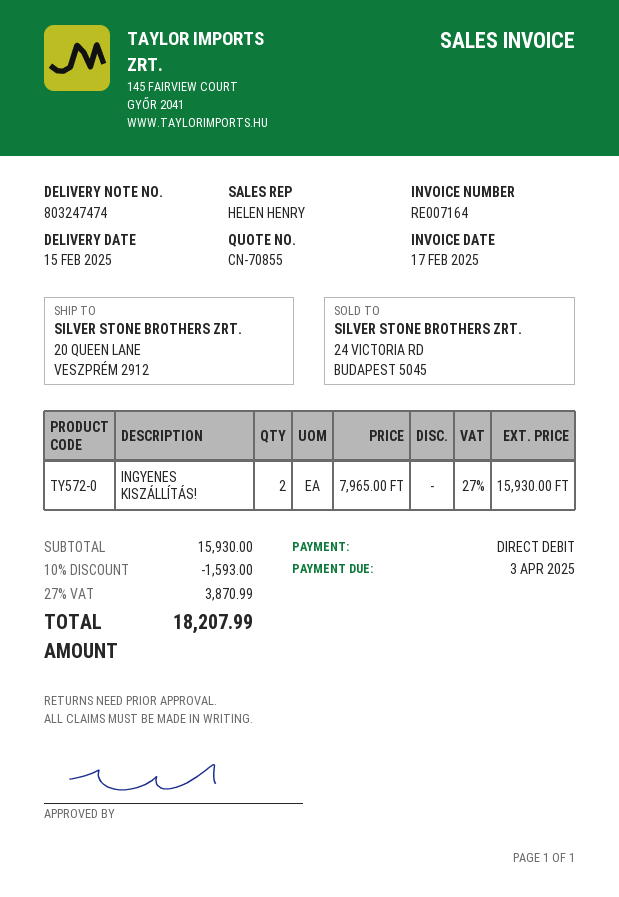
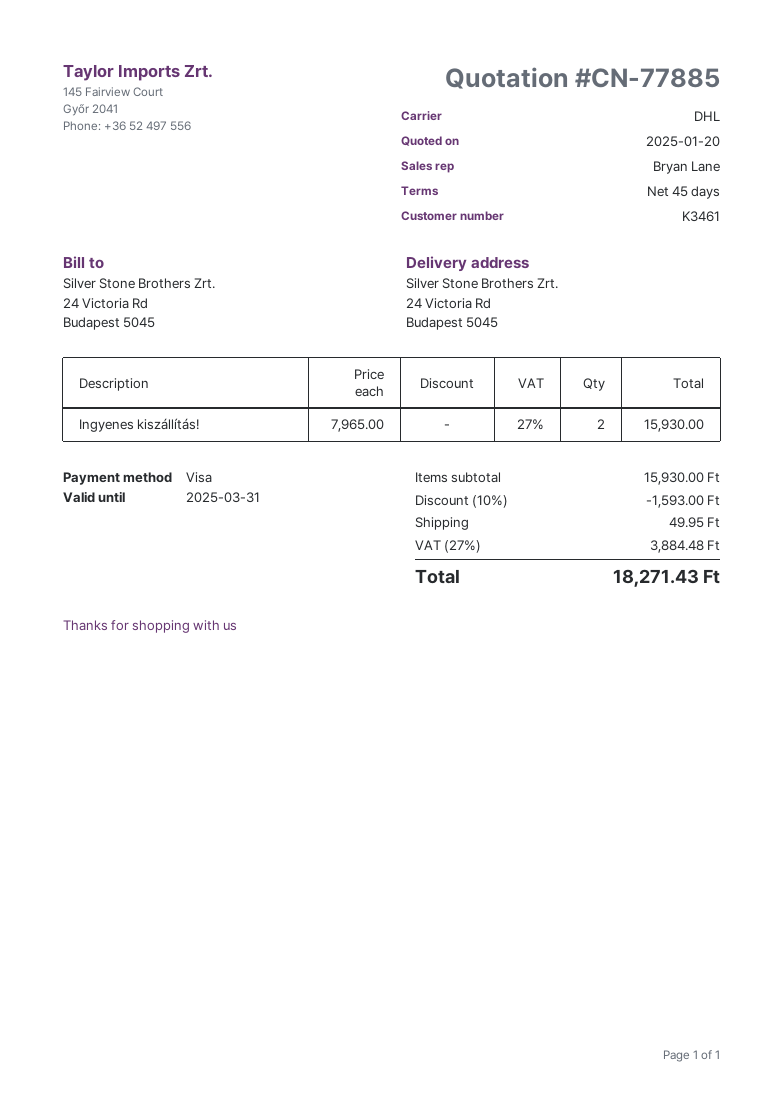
quote number: CN-70855 -> CN-77885
sales rep: HELEN HENRY -> Bryan Lane
payment method: direct debit -> Visa
ship to: 20 QUEEN LANE, VESZPRÉM 2912 -> 24 Victoria Rd, Budapest 5045
shipping: none -> 49.95
tax: 27% = 3870.99 -> 27% = 3884.48
total: 18207.99 -> 18271.43

